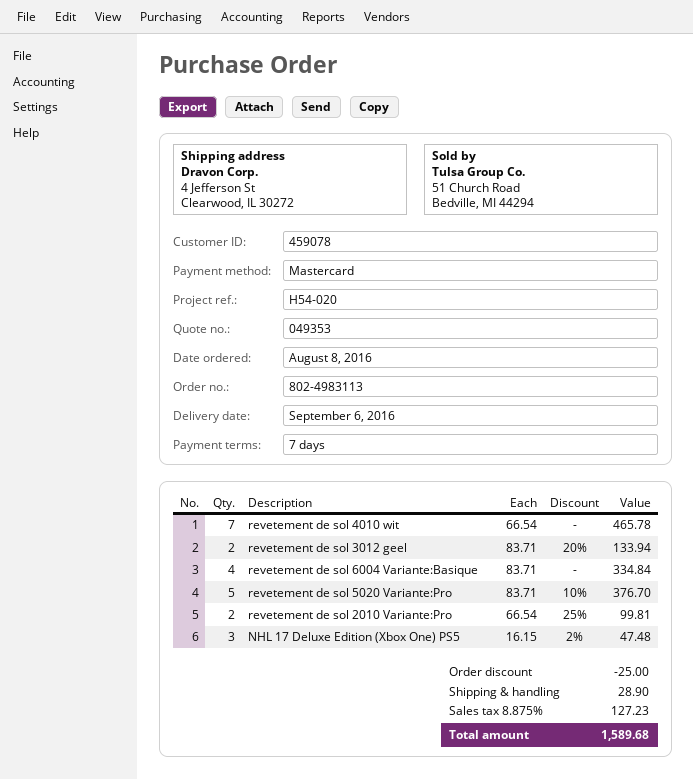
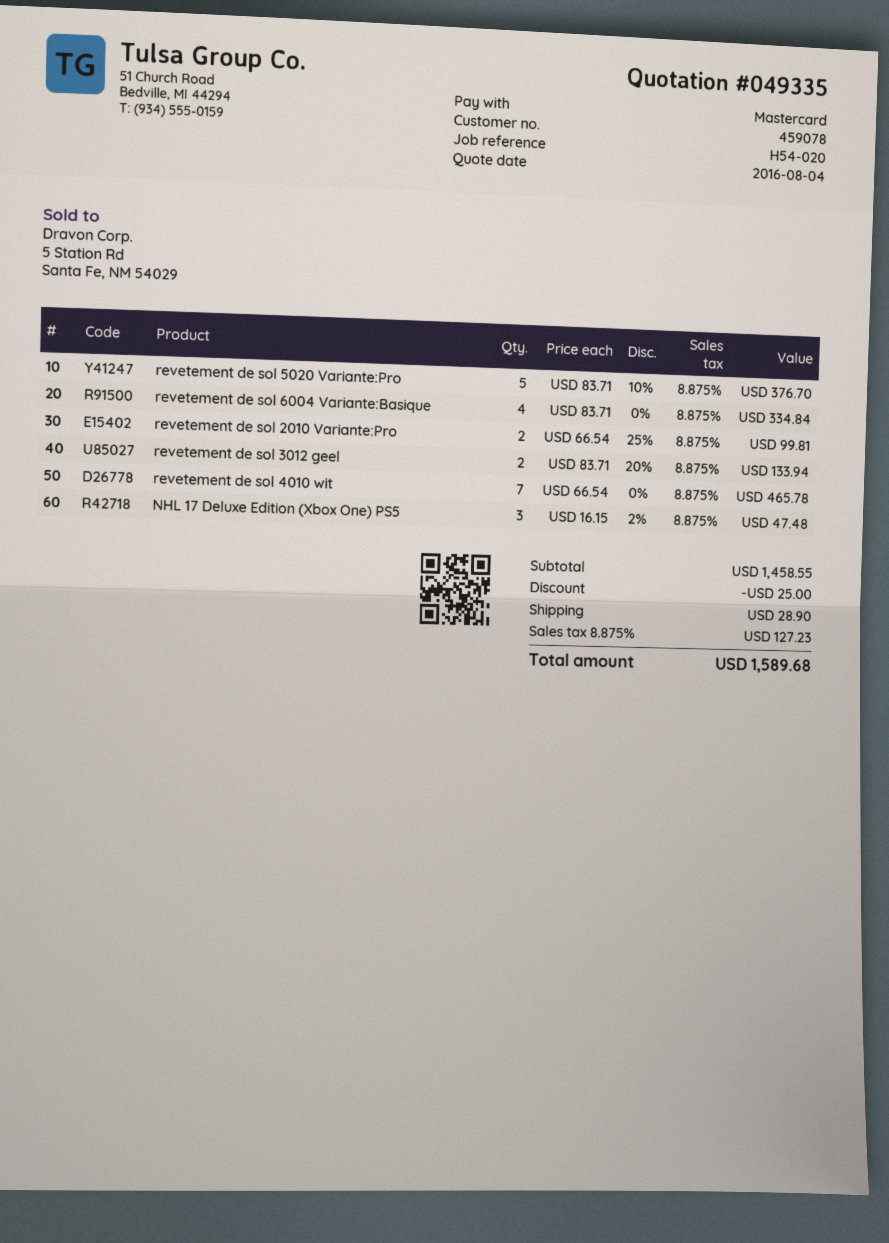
quote number: 049353 -> 049335

